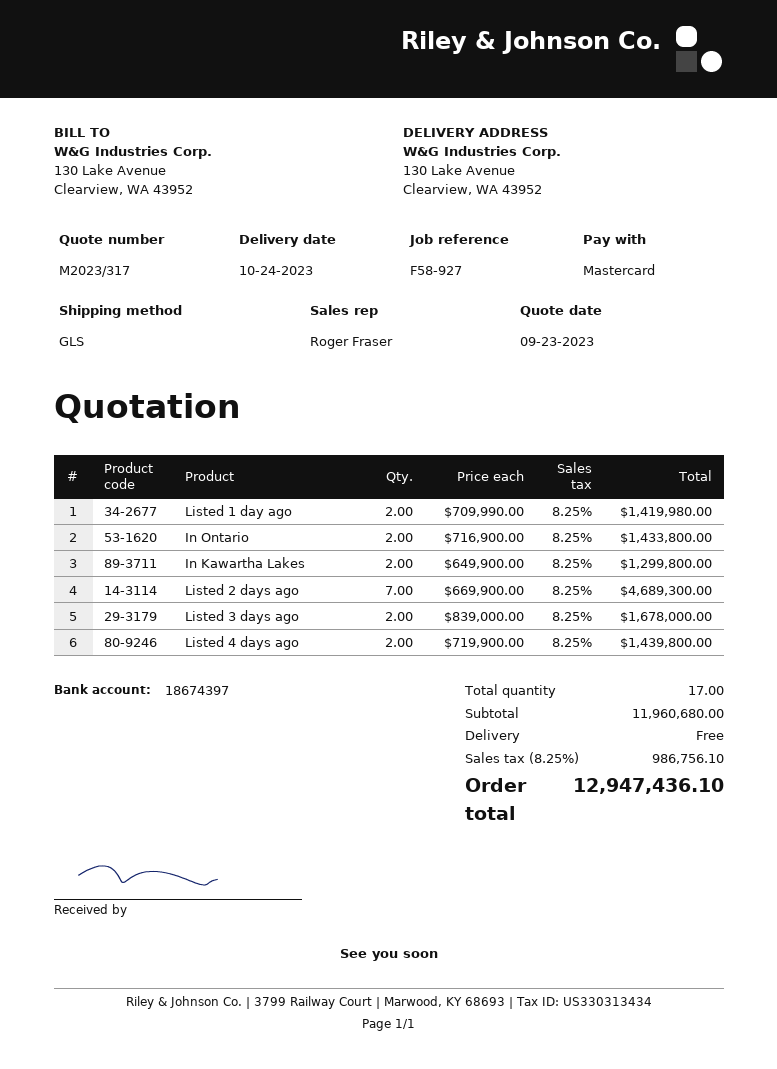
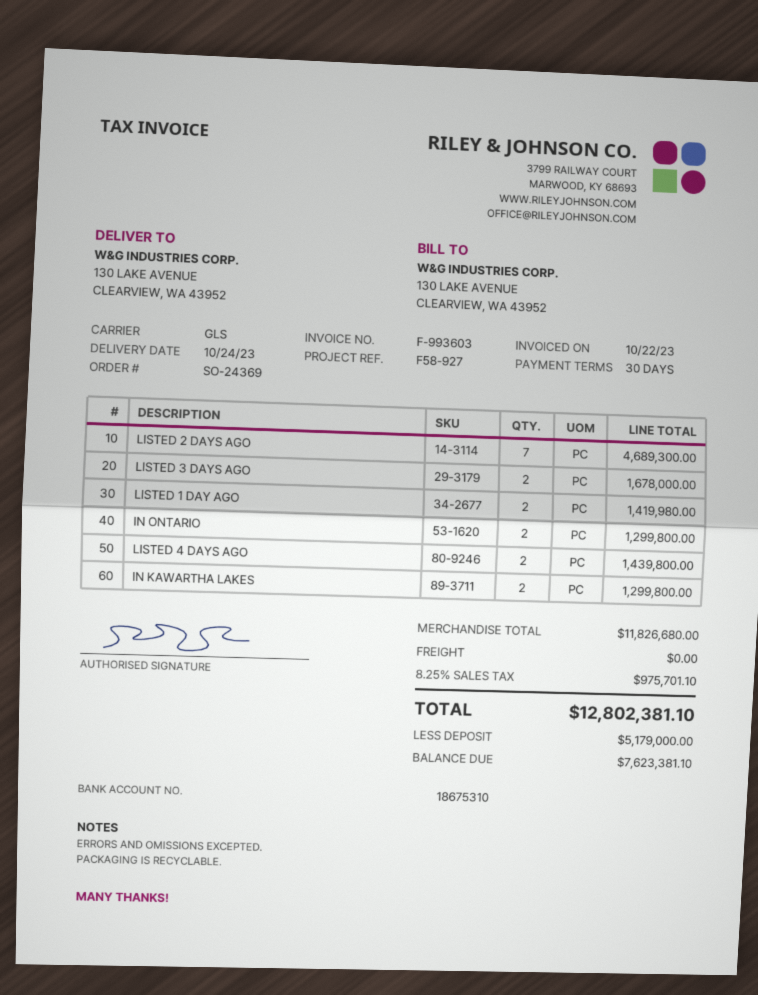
bank account: 18674397 -> 18675310
In Ontario: 2 for 1433800.00 -> 2 for 1299800.00
subtotal: 11960680.00 -> 11826680.00
tax: 8.25% = 986756.10 -> 8.25% = 975701.10
total: 12947436.10 -> 12802381.10

